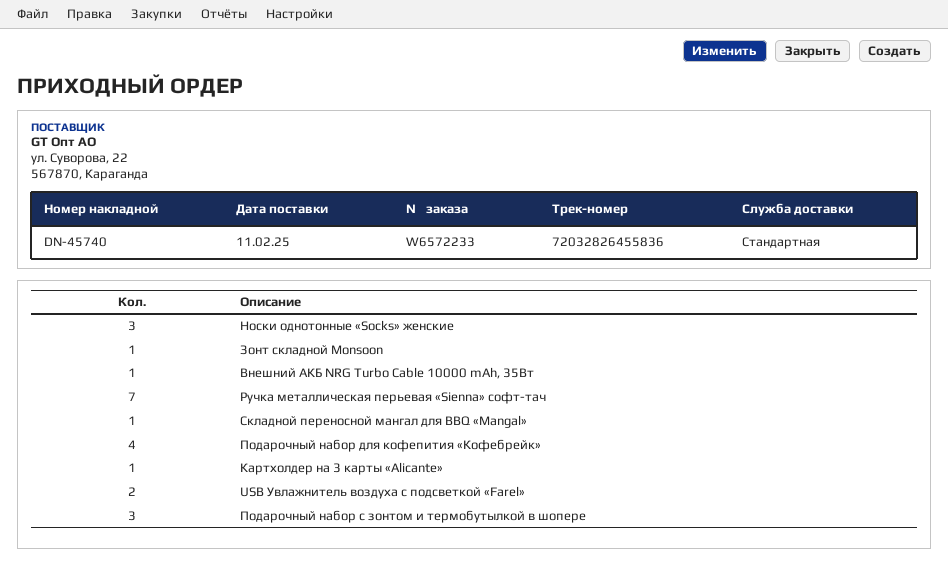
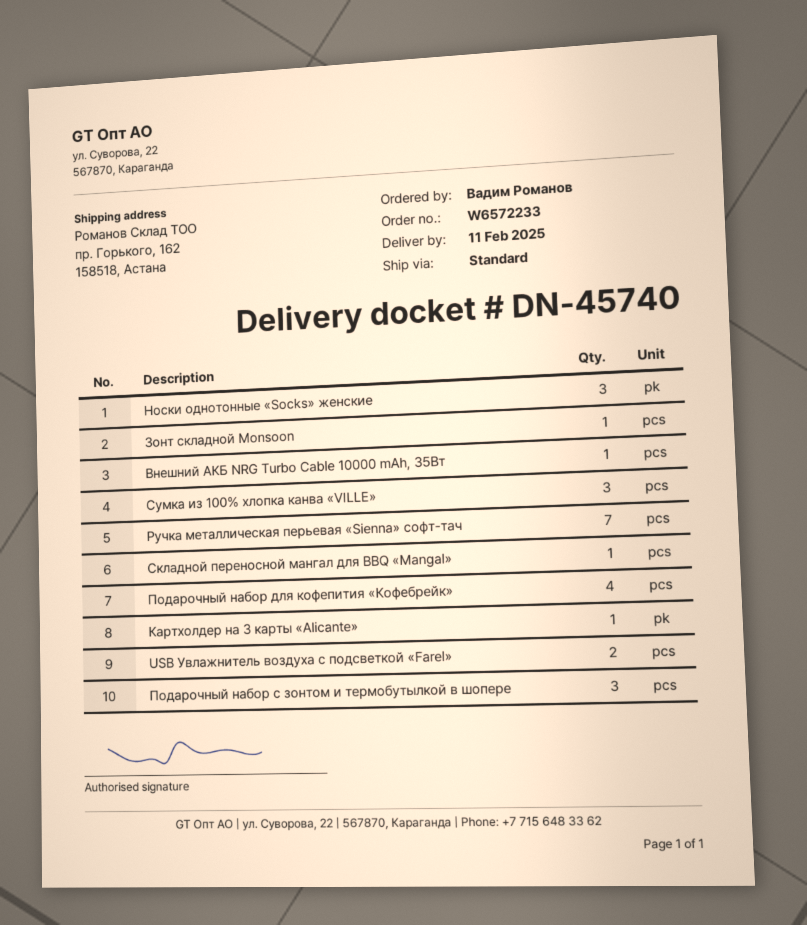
Сумка из 100% хлопка канва «VILLE»: none -> 3

